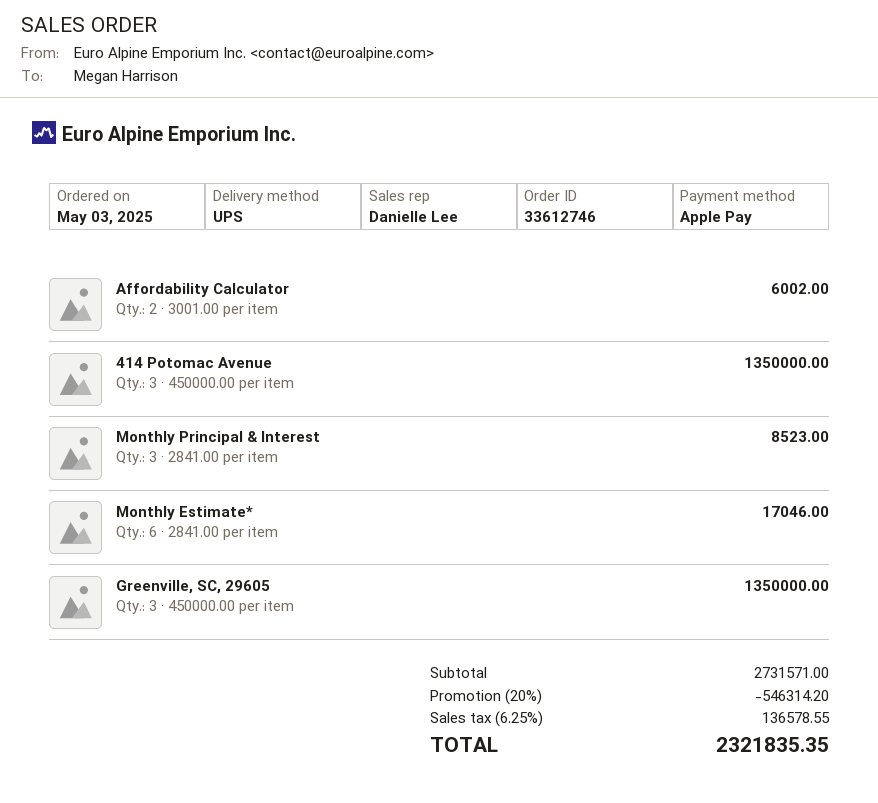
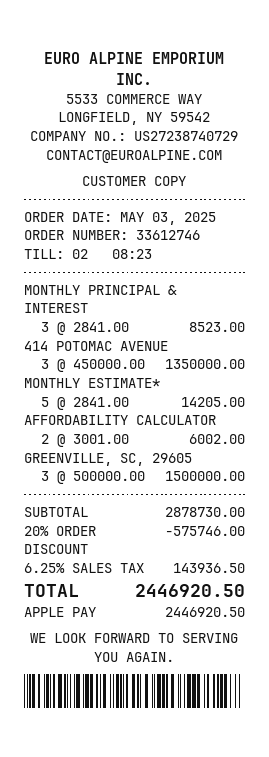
Monthly Estimate*: 6 x 2841.00 = 17046.00 -> 5 x 2841.00 = 14205.00
Greenville, SC, 29605: 3 x 450000.00 = 1350000.00 -> 3 x 500000.00 = 1500000.00
subtotal: 2731571.00 -> 2878730.00
discount: 20% = 546314.20 -> 20% = 575746.00
tax: 6.25% = 136578.55 -> 6.25% = 143936.50
total: 2321835.35 -> 2446920.50

